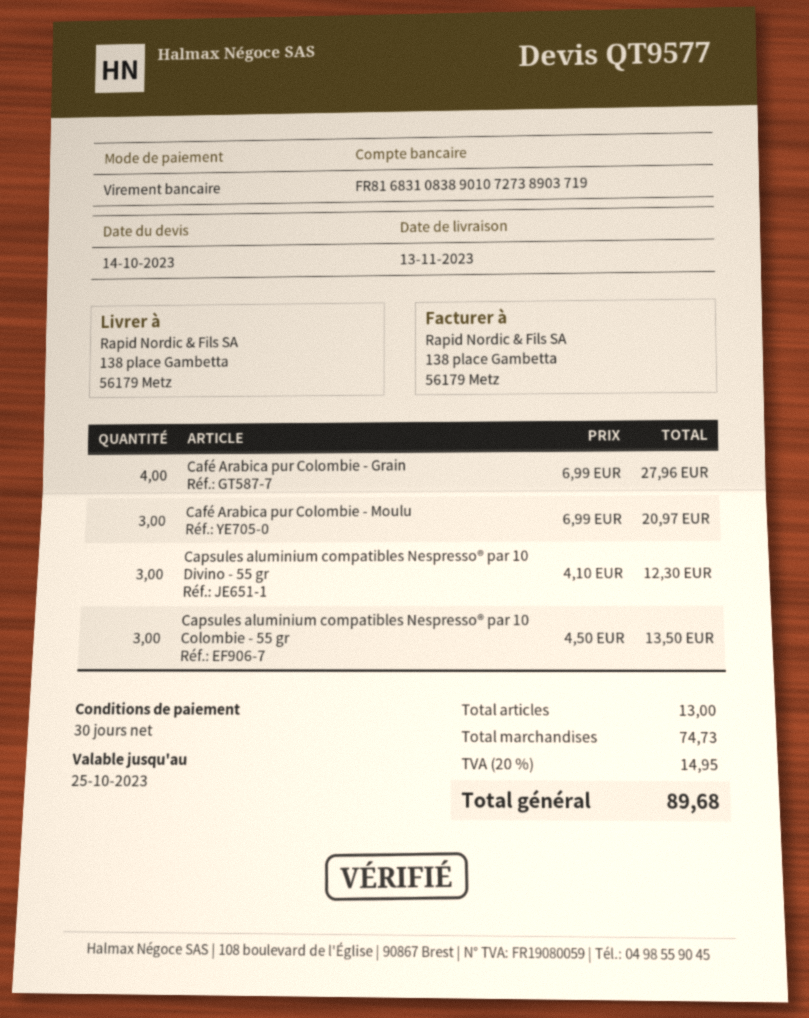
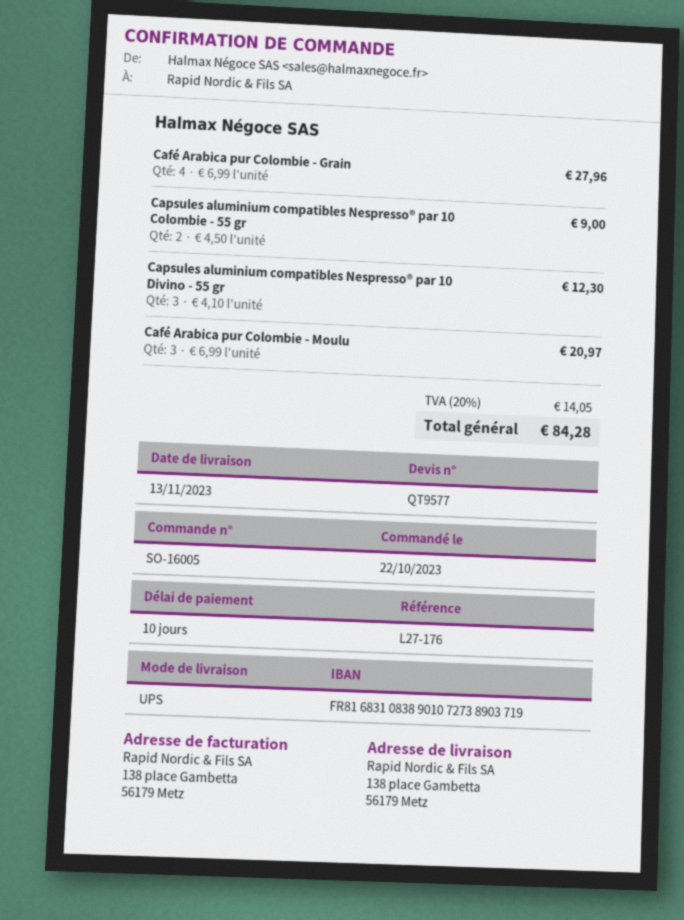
payment terms: 30 days -> 10 days
Capsules aluminium compatibles Nespresso® par 10 Colombie - 55 gr: 3 x 4.50 = 13.50 -> 2 x 4.50 = 9.00
tax: 20% = 14.95 -> 20% = 14.05
total: 89.68 -> 84.28

